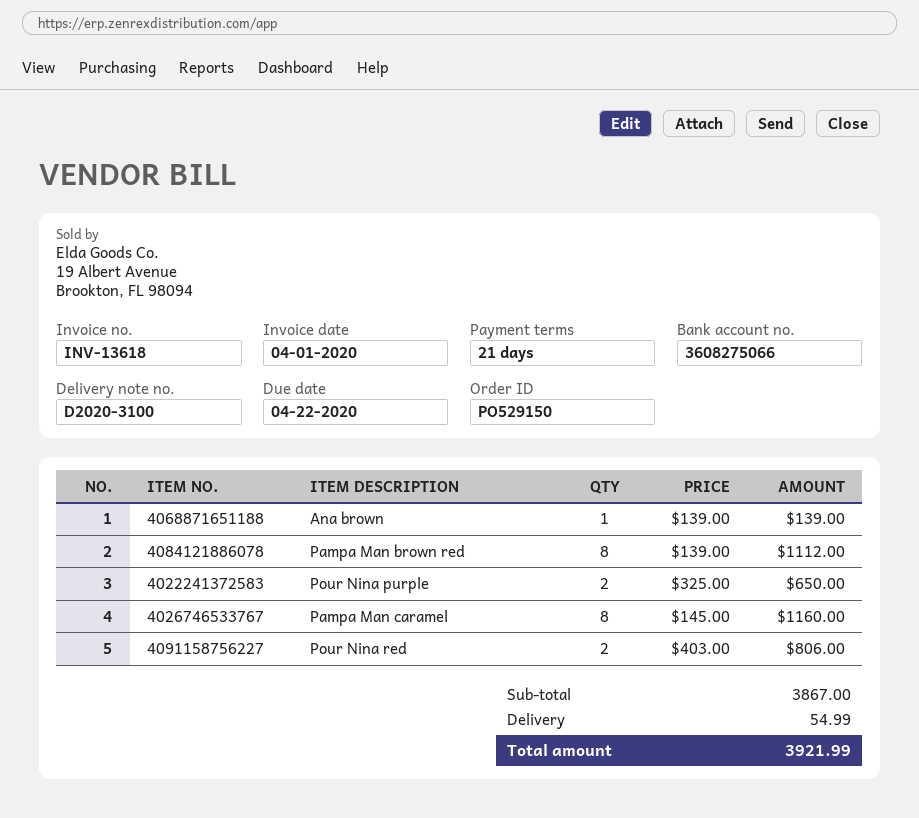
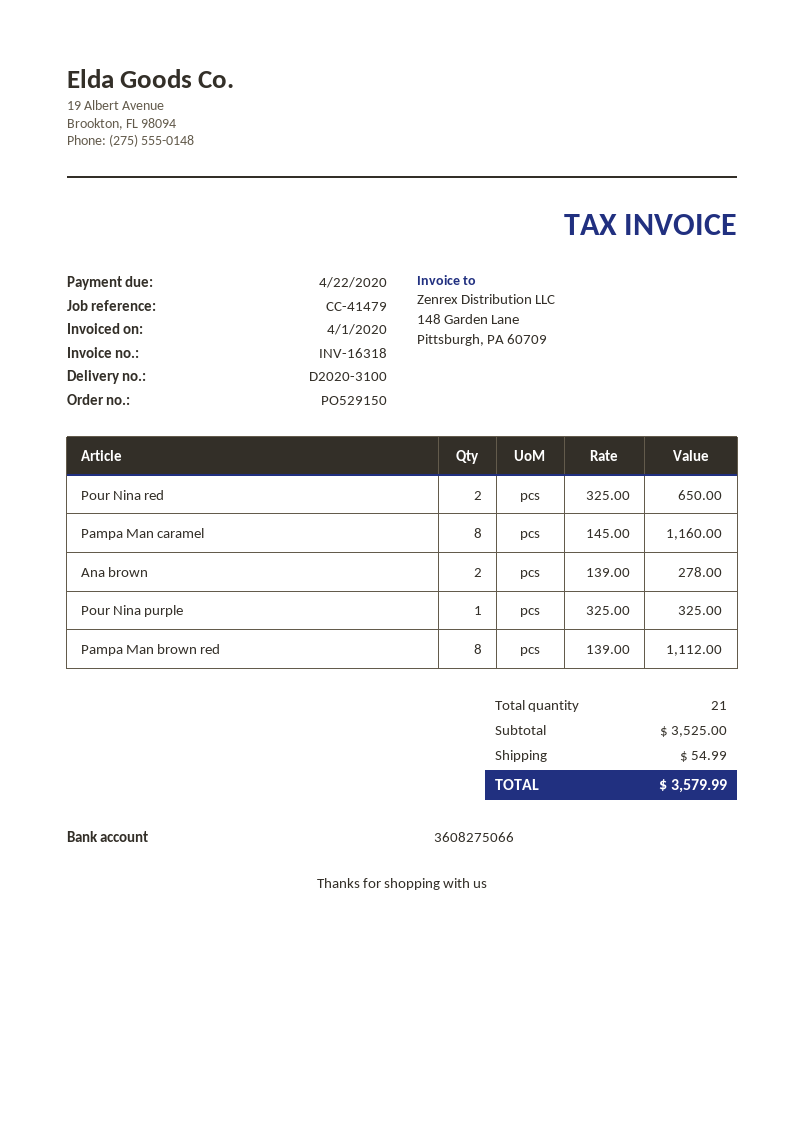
invoice number: INV-13618 -> INV-16318
Ana brown: 1 x 139.00 = 139.00 -> 2 x 139.00 = 278.00
Pour Nina purple: 2 x 325.00 = 650.00 -> 1 x 325.00 = 325.00
Pour Nina red: 2 x 403.00 = 806.00 -> 2 x 325.00 = 650.00
subtotal: 3867.00 -> 3525.00
total: 3921.99 -> 3579.99

